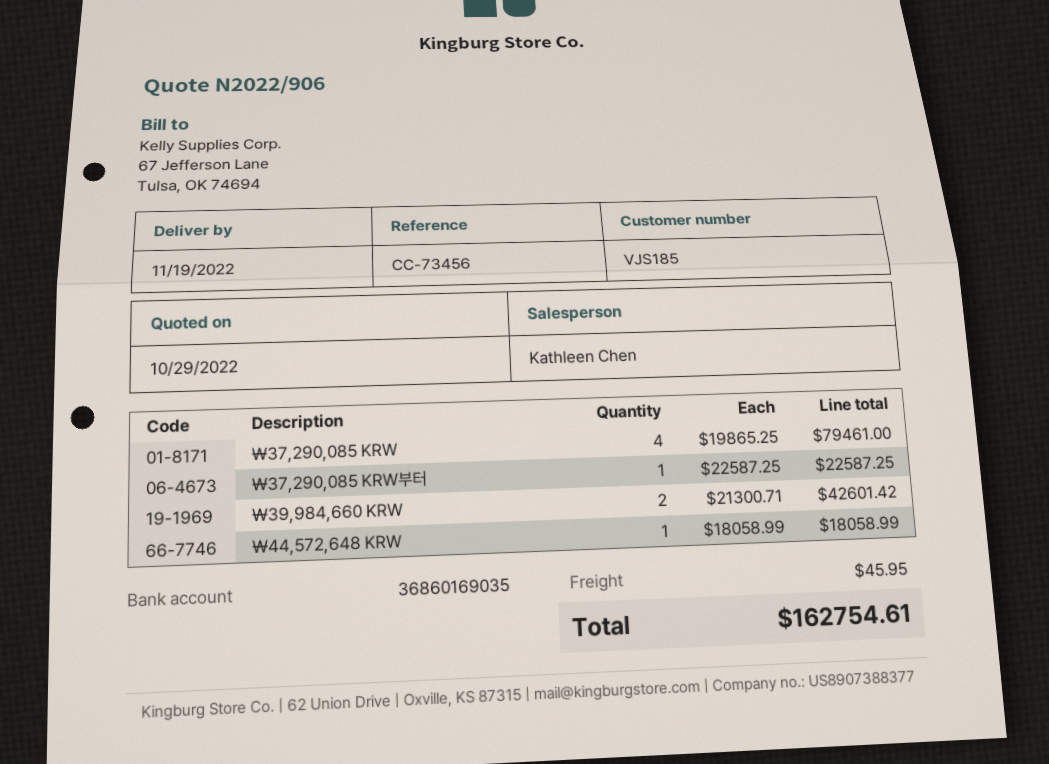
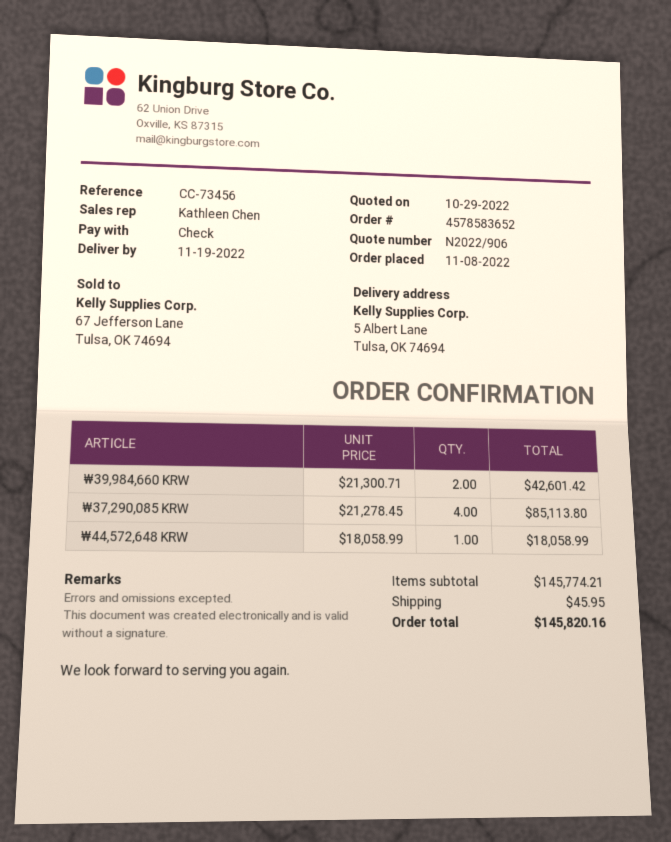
₩37,290,085 KRW: 4 x 19865.25 = 79461.00 -> 4 x 21278.45 = 85113.80
₩37,290,085 KRW부터: 1 x 22587.25 = 22587.25 -> none
total: 162754.61 -> 145820.16

